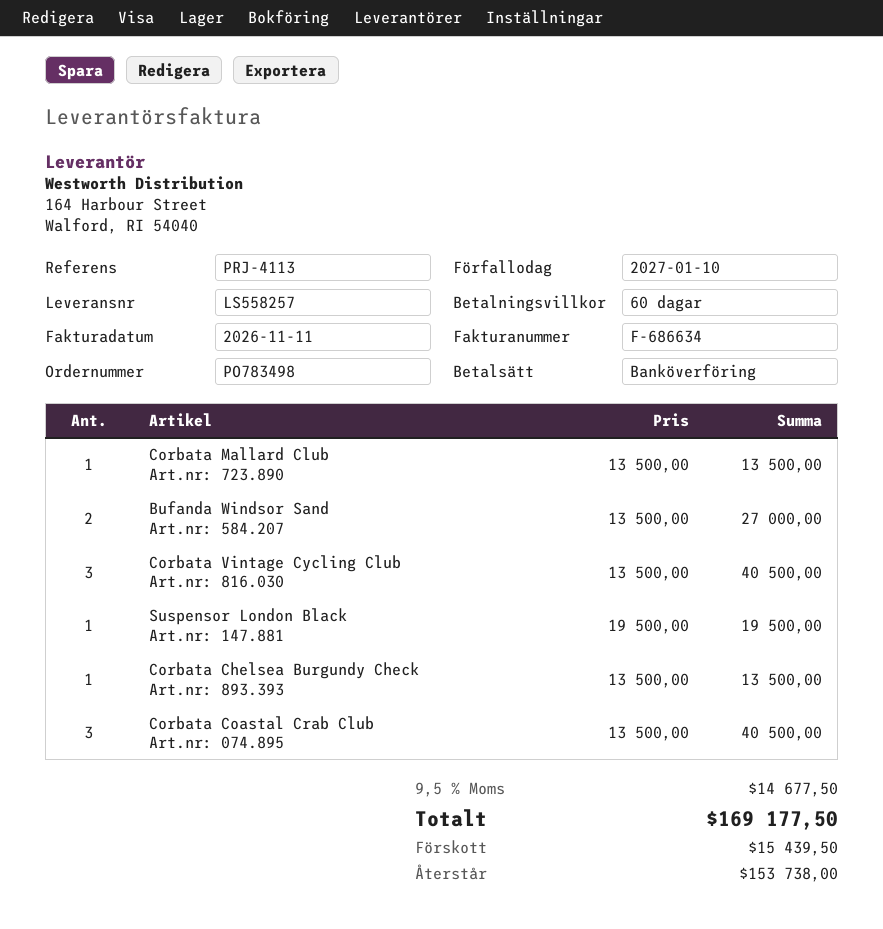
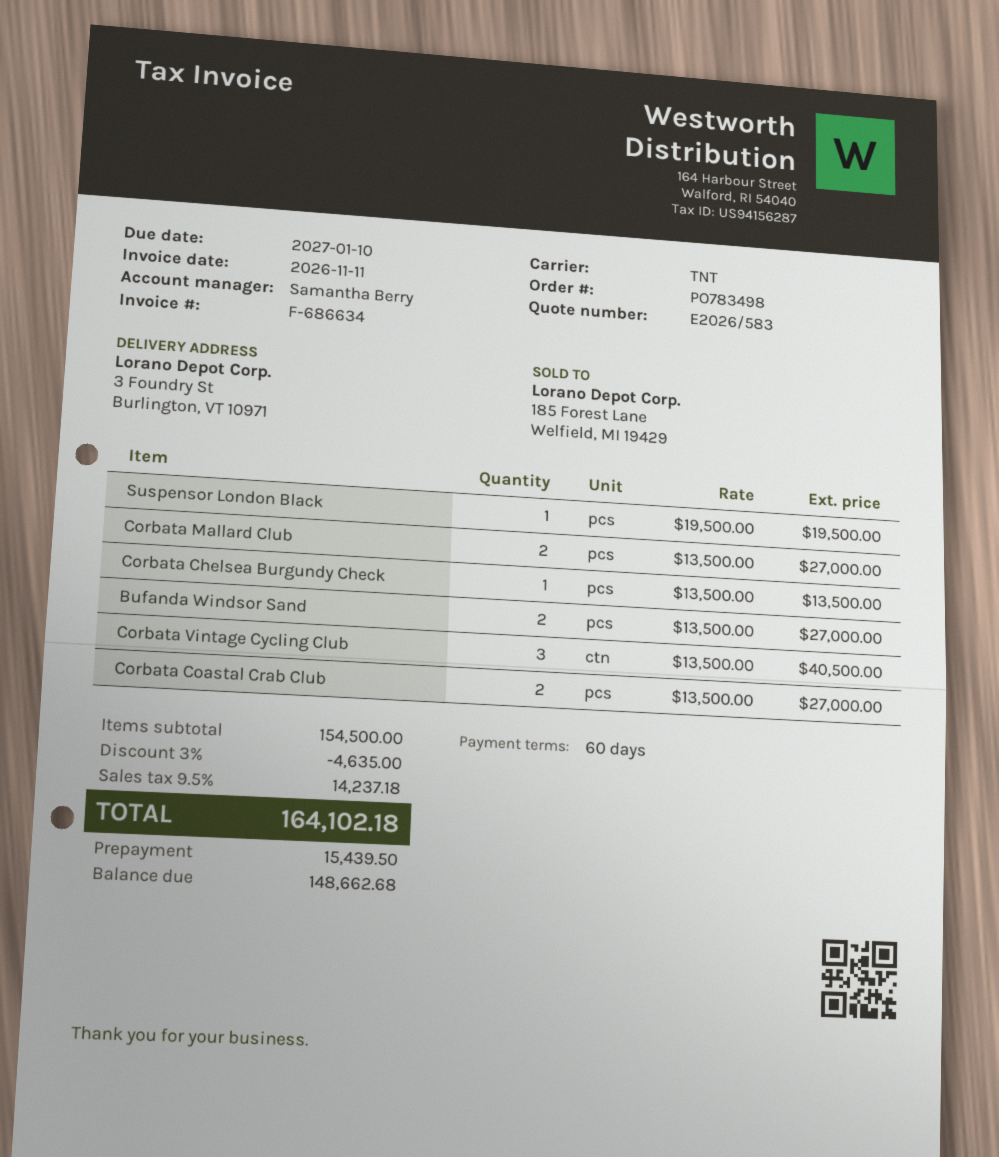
Corbata Mallard Club: 1 x 13500.00 = 13500.00 -> 2 x 13500.00 = 27000.00
Corbata Coastal Crab Club: 3 x 13500.00 = 40500.00 -> 2 x 13500.00 = 27000.00
discount: none -> 3% = 4635.00
tax: 9.5% = 14677.50 -> 9.5% = 14237.18
total: 169177.50 -> 164102.18
balance: 153738.00 -> 148662.68

